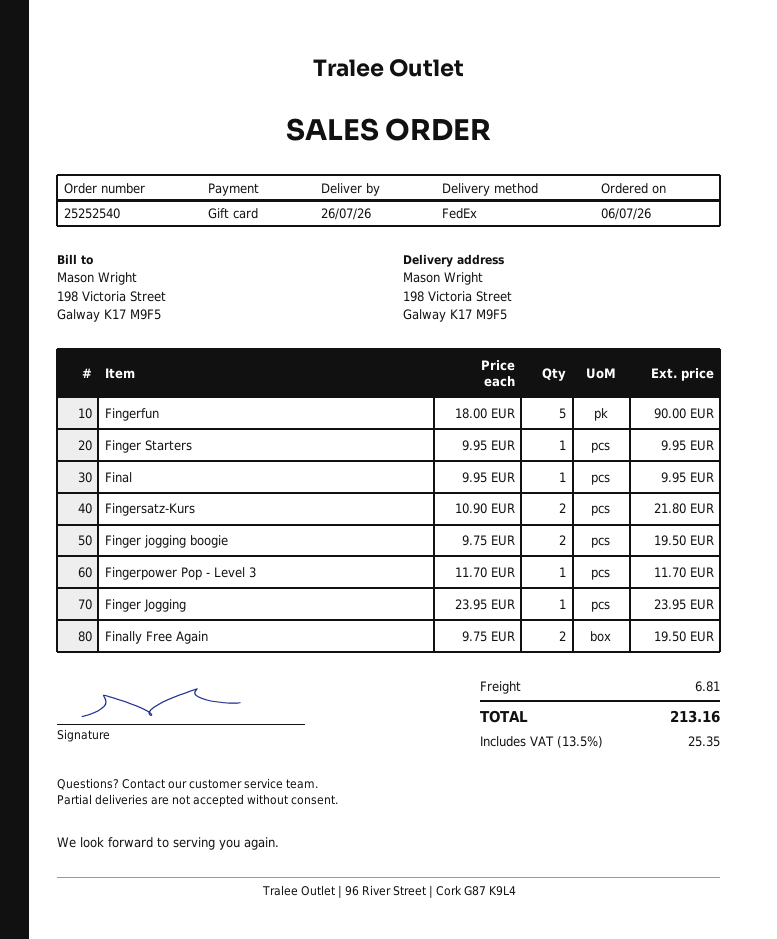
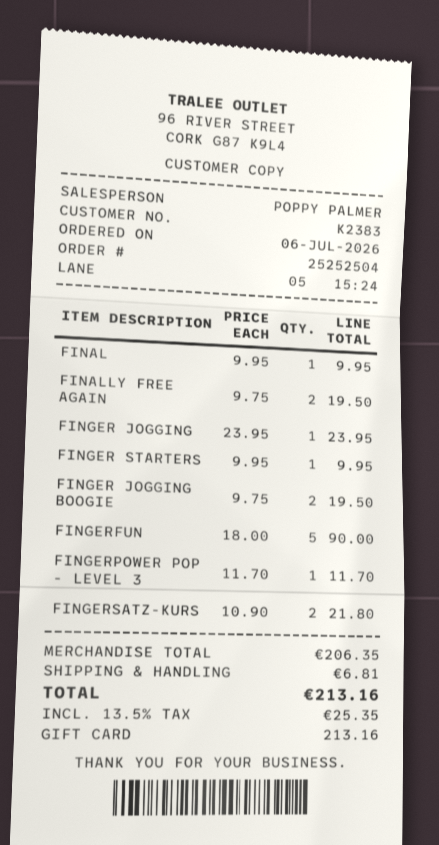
order number: 25252540 -> 25252504

